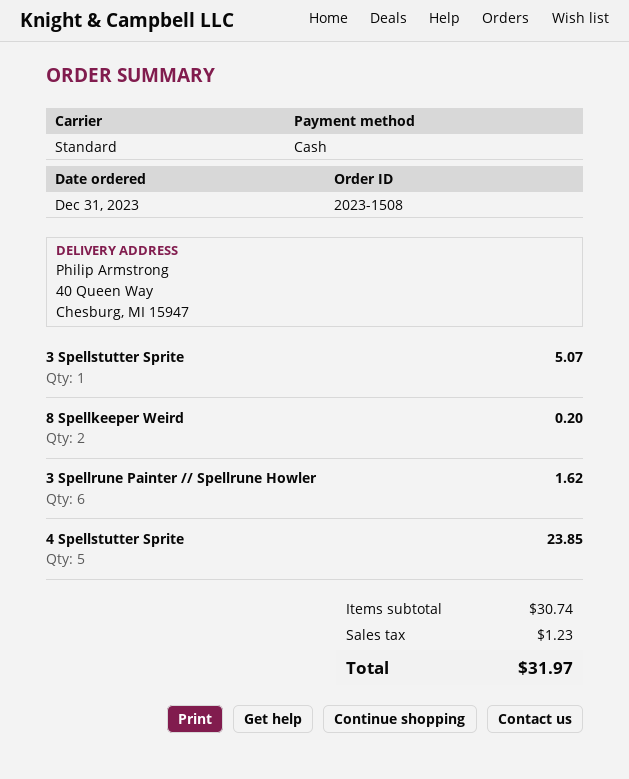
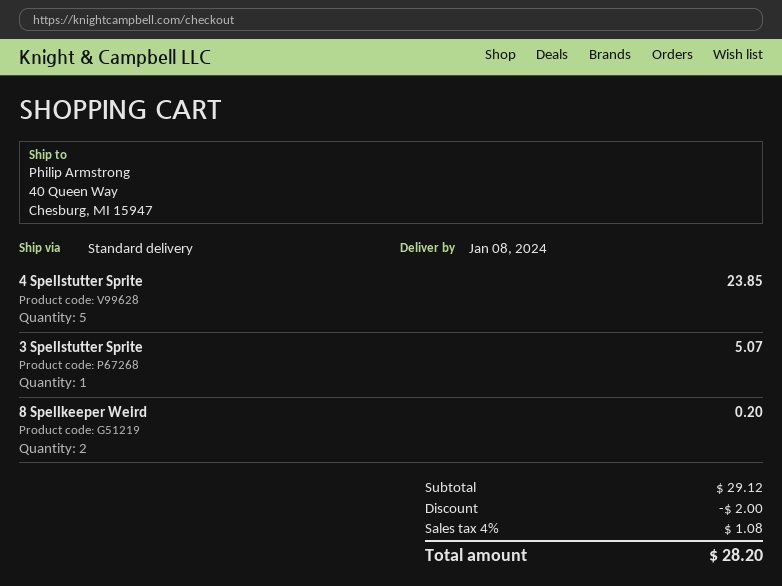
3 Spellrune Painter // Spellrune Howler: 6 for 1.62 -> none
subtotal: 30.74 -> 29.12
discount: none -> 2.00
tax: 1.23 -> 1.08
total: 31.97 -> 28.20

